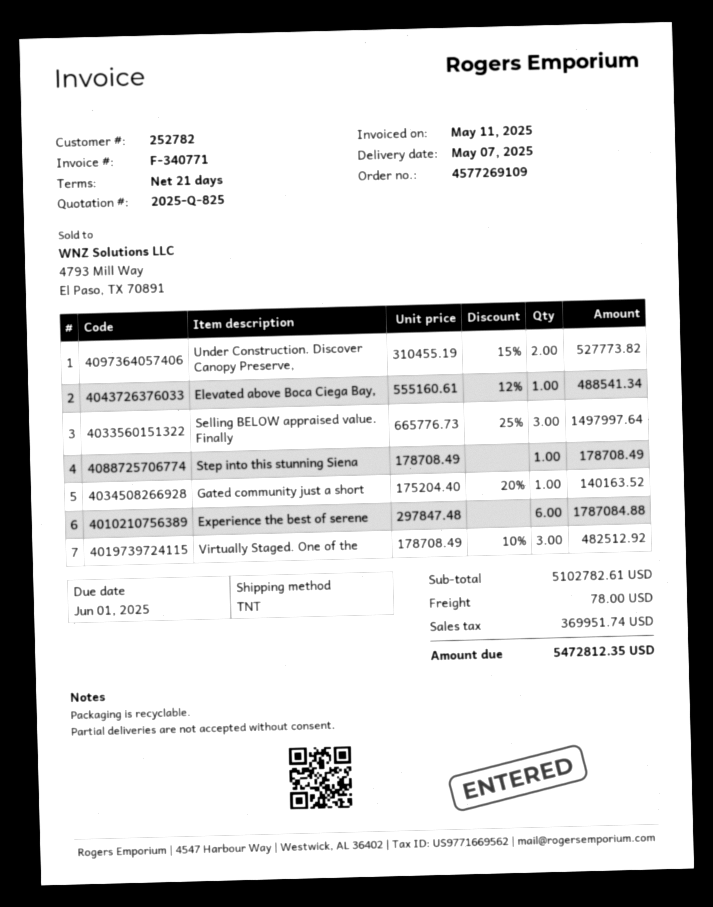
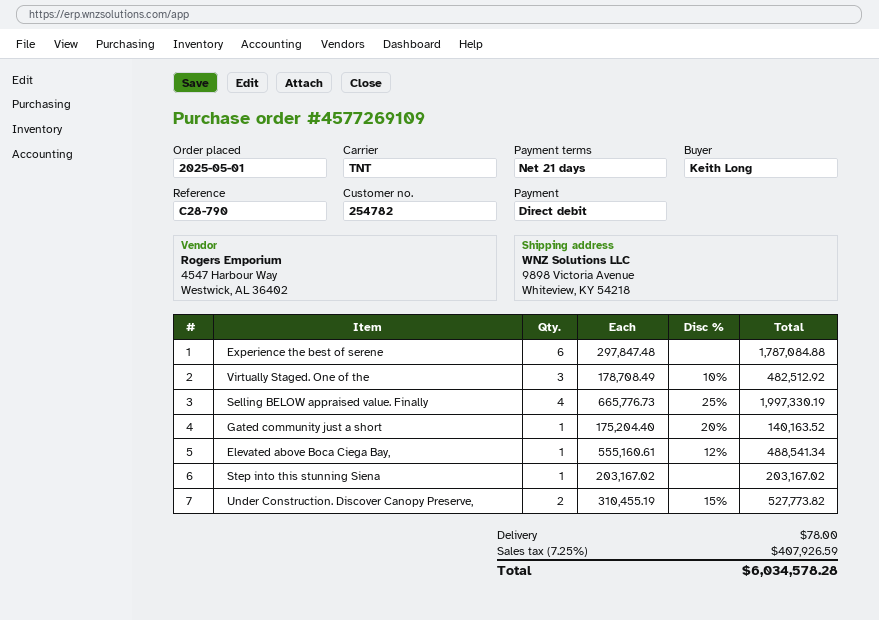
customer number: 252782 -> 254782
Selling BELOW appraised value. Finally: 3 x 665776.73 - 25% = 1497997.64 -> 4 x 665776.73 - 25% = 1997330.19
Step into this stunning Siena: 1 x 178708.49 = 178708.49 -> 1 x 203167.02 = 203167.02
tax: 369951.74 -> 407926.59
total: 5472812.35 -> 6034578.28

